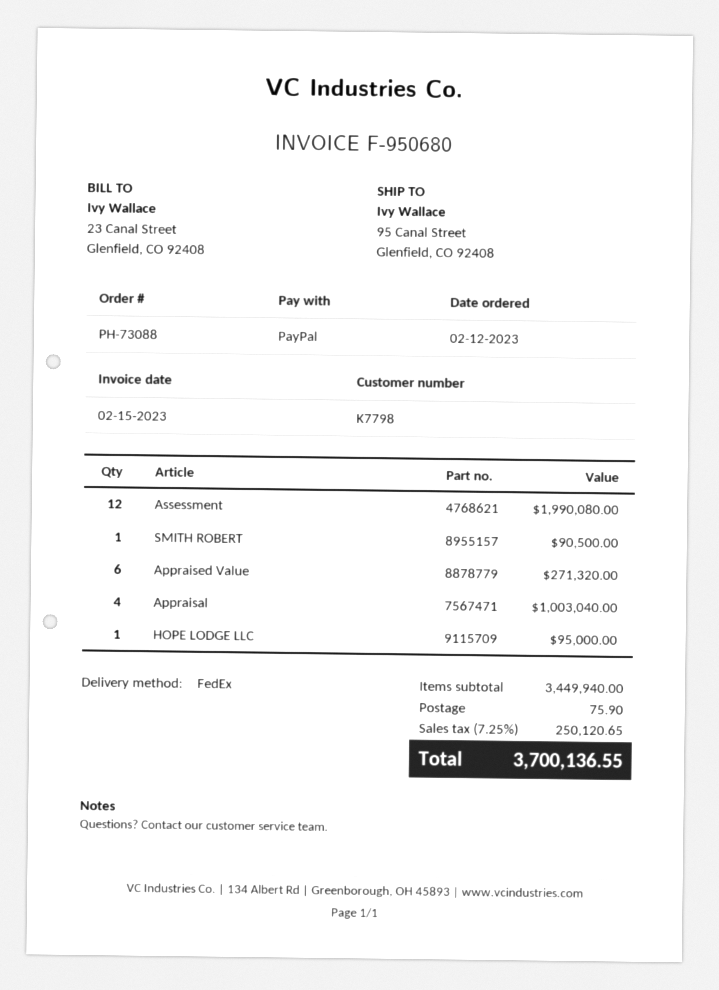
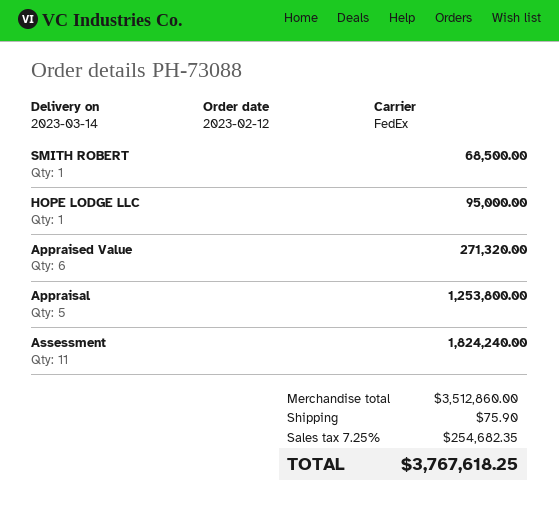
Assessment: 12 for 1990080.00 -> 11 for 1824240.00
SMITH ROBERT: 1 for 90500.00 -> 1 for 68500.00
Appraisal: 4 for 1003040.00 -> 5 for 1253800.00
subtotal: 3449940.00 -> 3512860.00
tax: 7.25% = 250120.65 -> 7.25% = 254682.35
total: 3700136.55 -> 3767618.25

